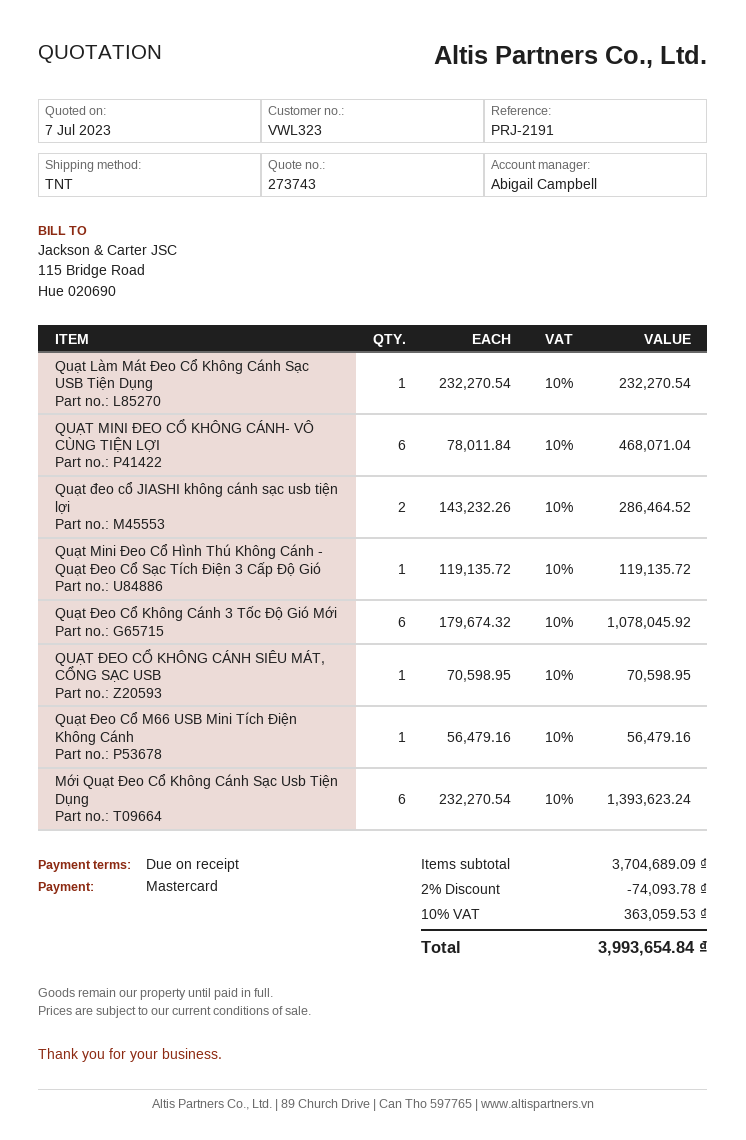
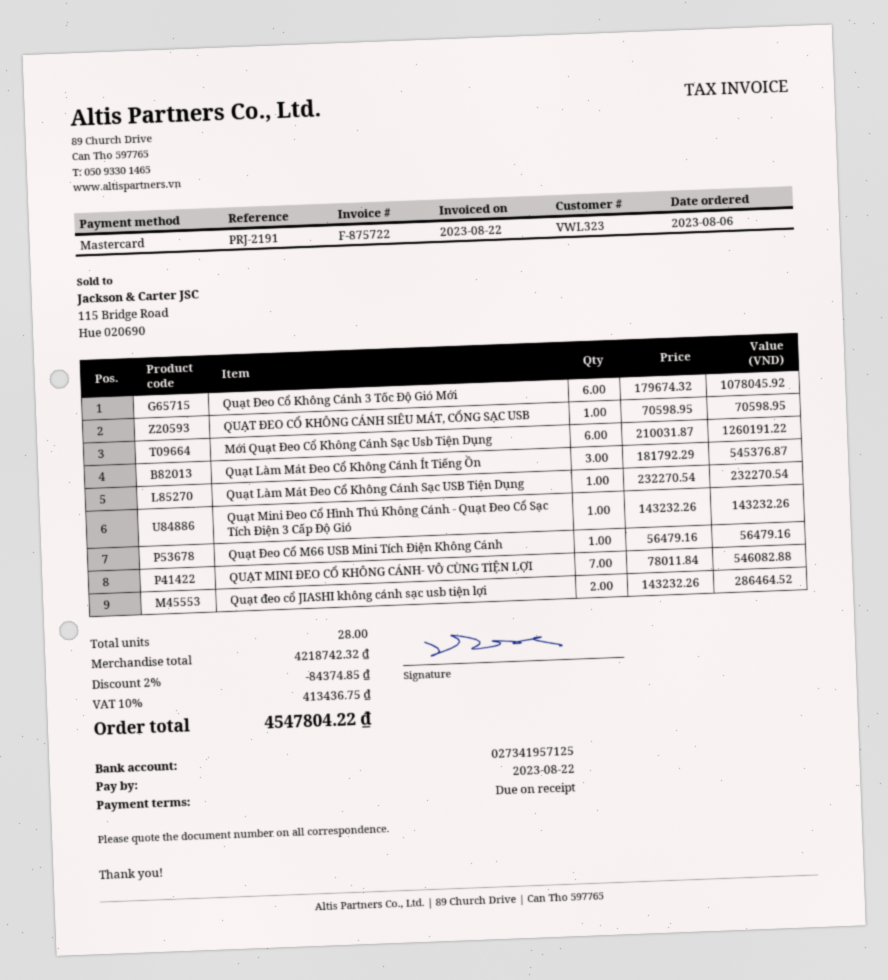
QUẠT MINI ĐEO CỔ KHÔNG CÁNH- VÔ CÙNG TIỆN LỢI: 6 x 78011.84 = 468071.04 -> 7 x 78011.84 = 546082.88
Quạt Mini Đeo Cổ Hình Thú Không Cánh - Quạt Đeo Cổ Sạc Tích Điện 3 Cấp Độ Gió: 1 x 119135.72 = 119135.72 -> 1 x 143232.26 = 143232.26
Mới Quạt Đeo Cổ Không Cánh Sạc Usb Tiện Dụng: 6 x 232270.54 = 1393623.24 -> 6 x 210031.87 = 1260191.22
Quạt Làm Mát Đeo Cổ Không Cánh Ít Tiếng Ồn: none -> 3 x 181792.29 = 545376.87
subtotal: 3704689.09 -> 4218742.32
discount: 2% = 74093.78 -> 2% = 84374.85
tax: 10% = 363059.53 -> 10% = 413436.75
total: 3993654.84 -> 4547804.22

